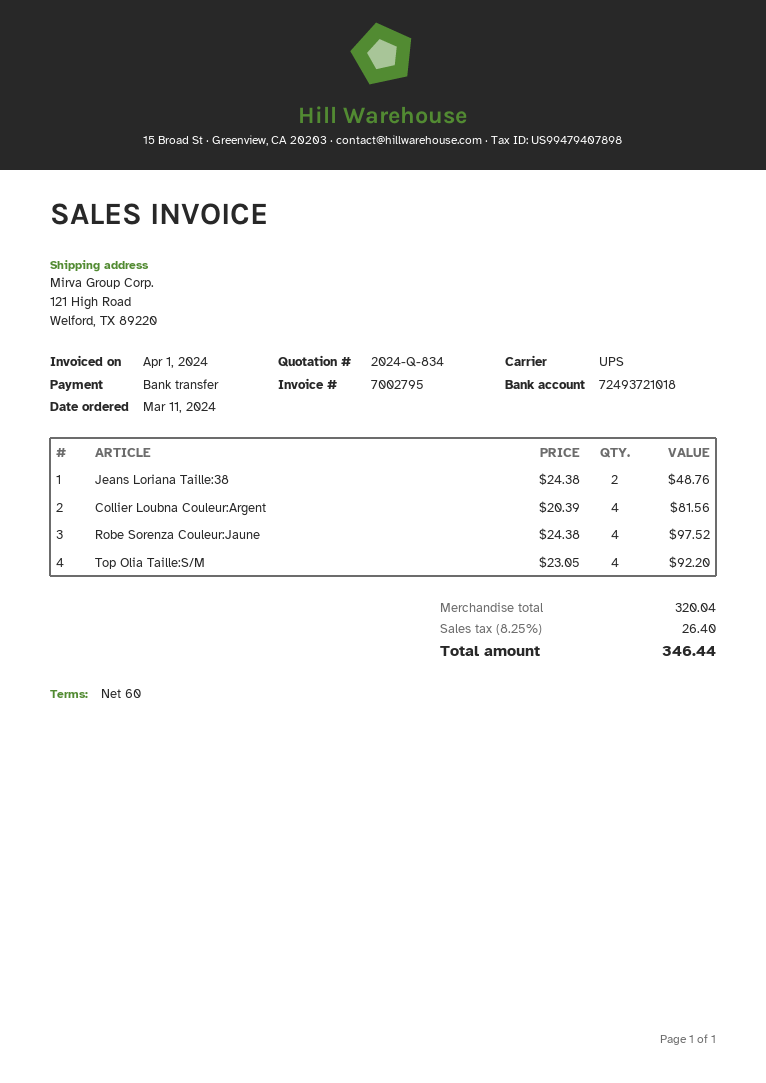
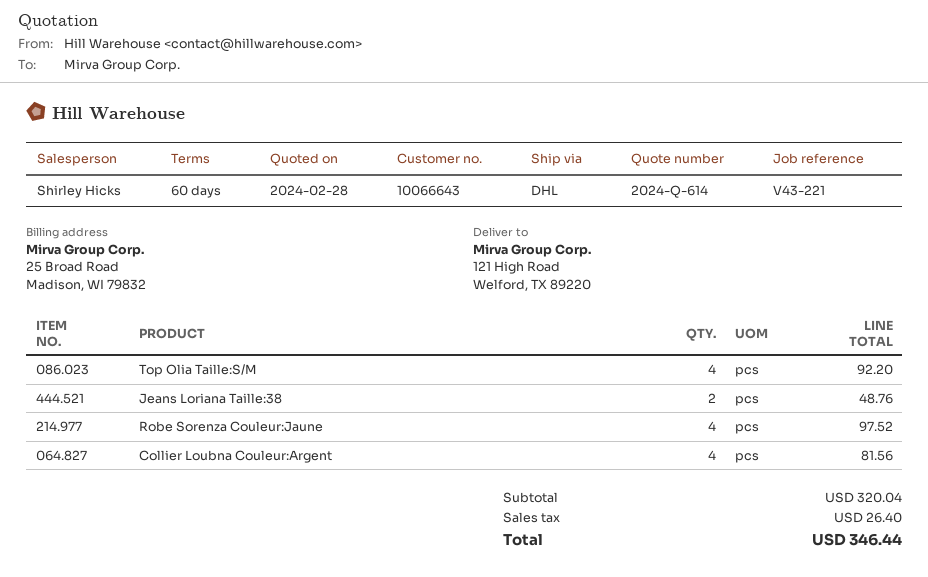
quote number: 2024-Q-834 -> 2024-Q-614
shipping method: UPS -> DHL

